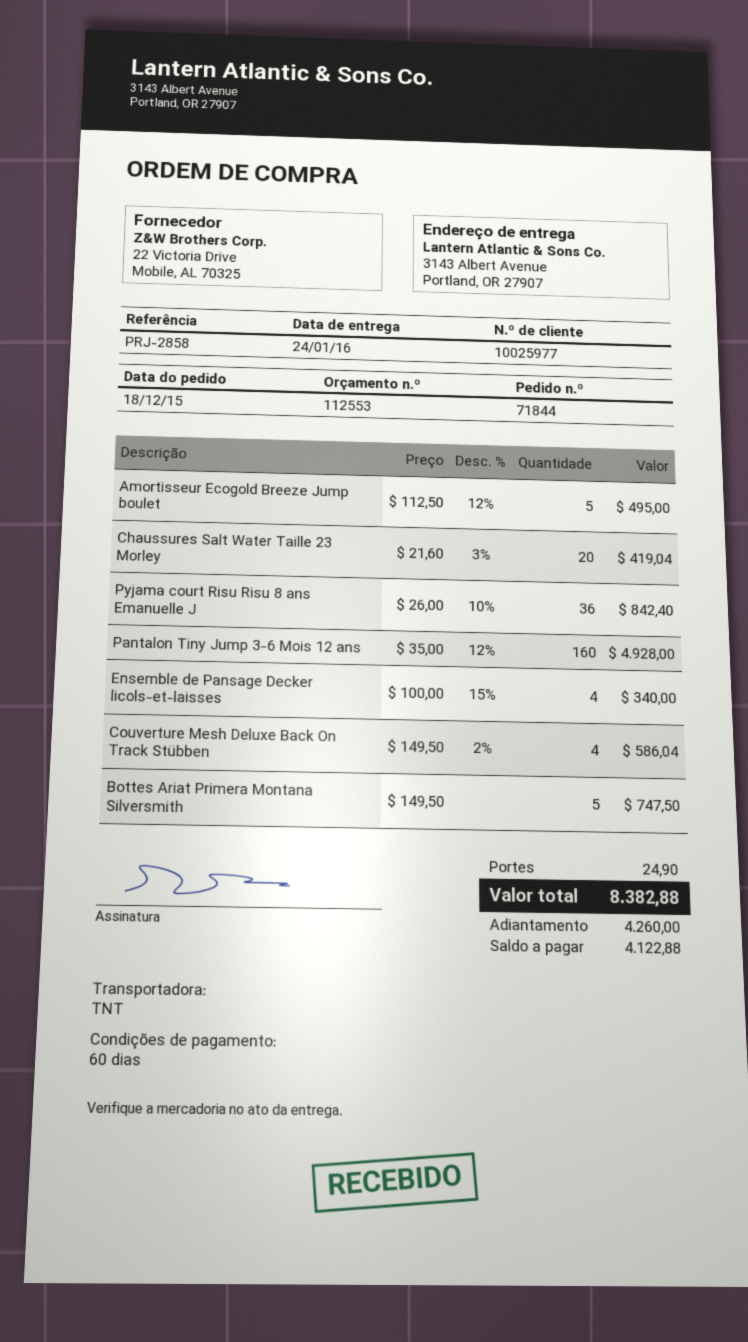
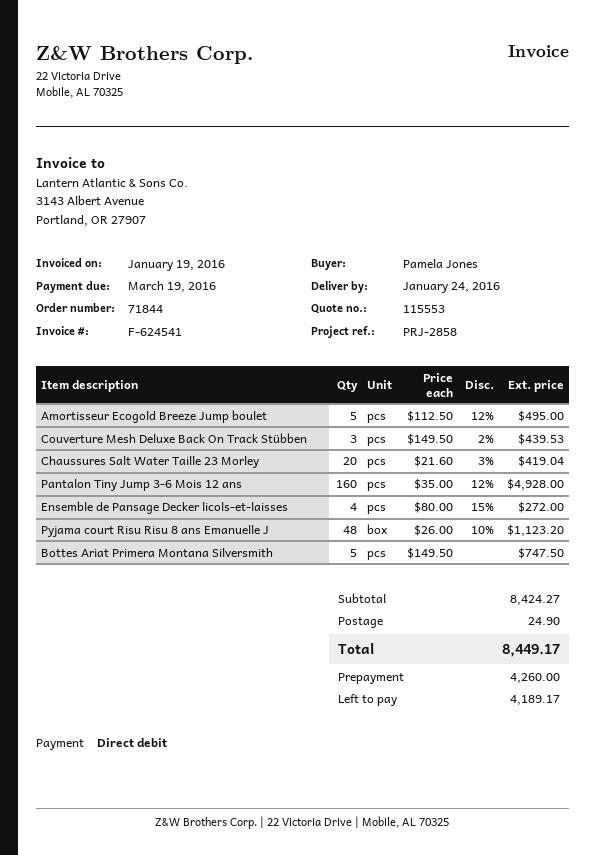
quote number: 112553 -> 115553
Pyjama court Risu Risu 8 ans Emanuelle J: 36 x 26.00 - 10% = 842.40 -> 48 x 26.00 - 10% = 1123.20
Ensemble de Pansage Decker licols-et-laisses: 4 x 100.00 - 15% = 340.00 -> 4 x 80.00 - 15% = 272.00
Couverture Mesh Deluxe Back On Track Stübben: 4 x 149.50 - 2% = 586.04 -> 3 x 149.50 - 2% = 439.53
total: 8382.88 -> 8449.17
balance: 4122.88 -> 4189.17

